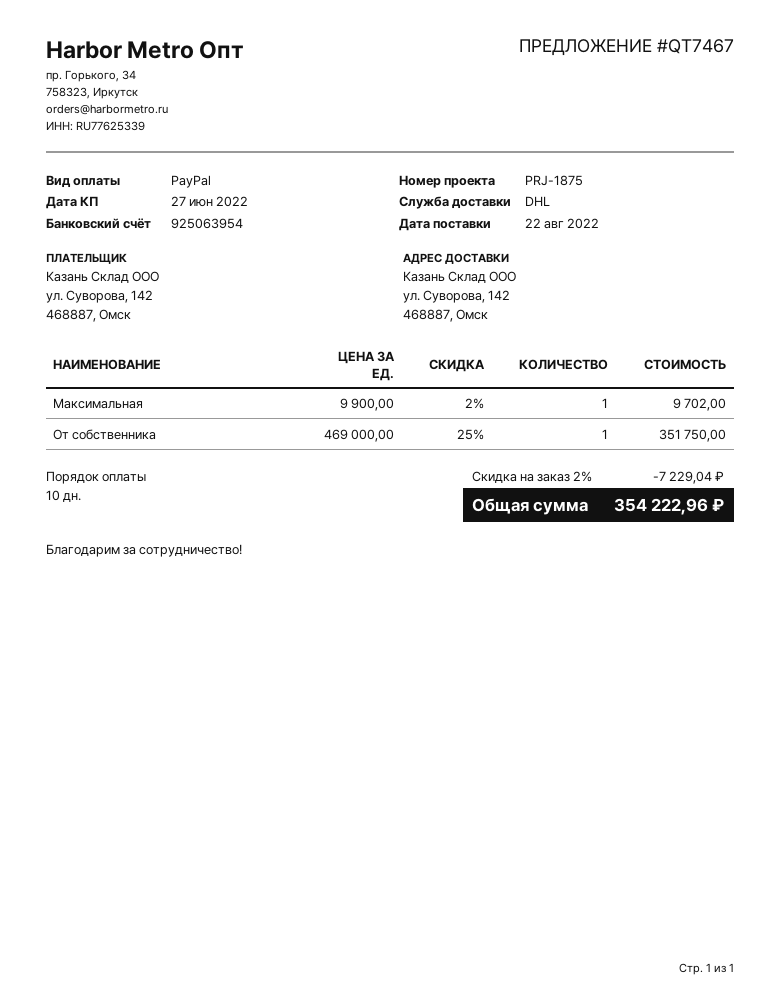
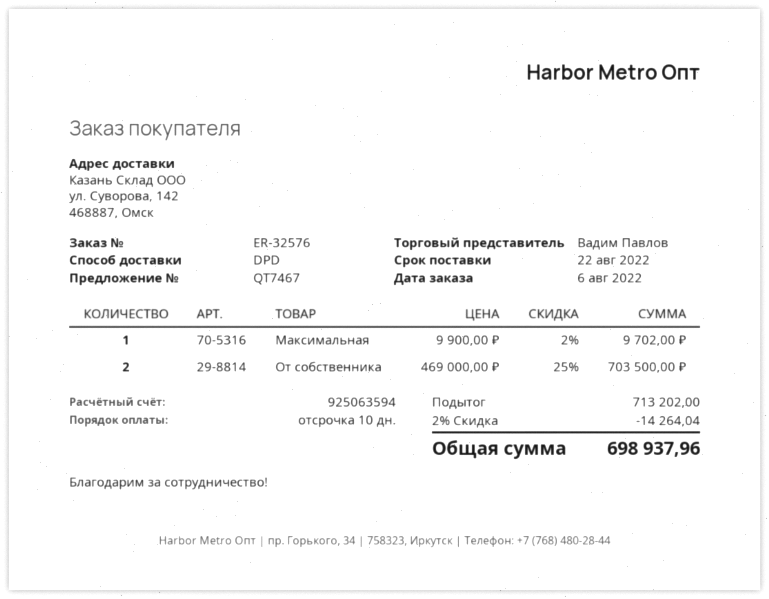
bank account: 925063954 -> 925063594
shipping method: DHL -> DPD
От собственника: 1 x 469000.00 - 25% = 351750.00 -> 2 x 469000.00 - 25% = 703500.00
discount: 2% = 7229.04 -> 2% = 14264.04
total: 354222.96 -> 698937.96

